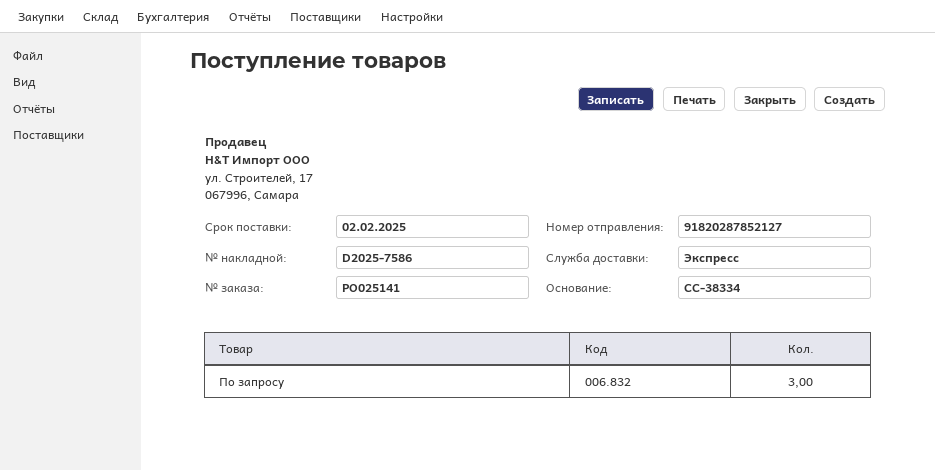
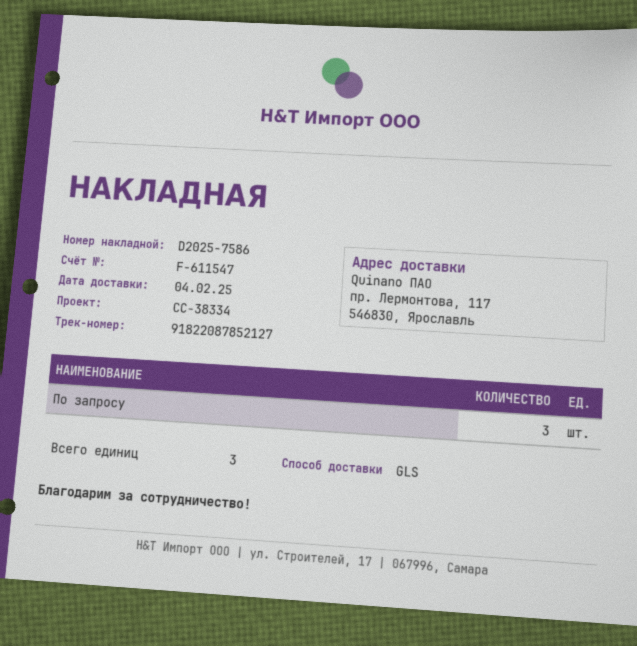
delivery date: 2025-02-02 -> 2025-02-04
shipping method: express -> GLS
tracking number: 91820287852127 -> 91822087852127

